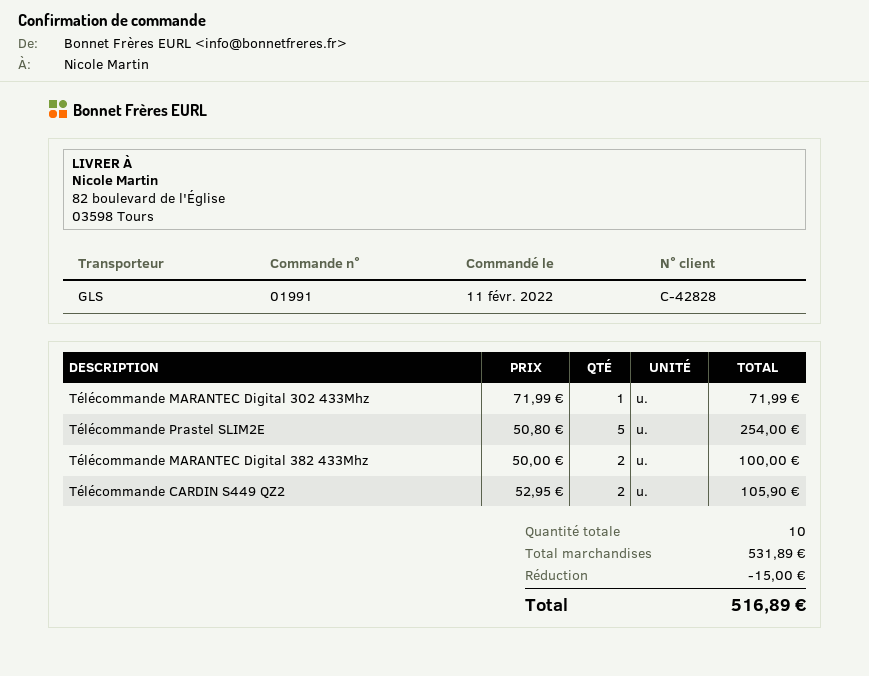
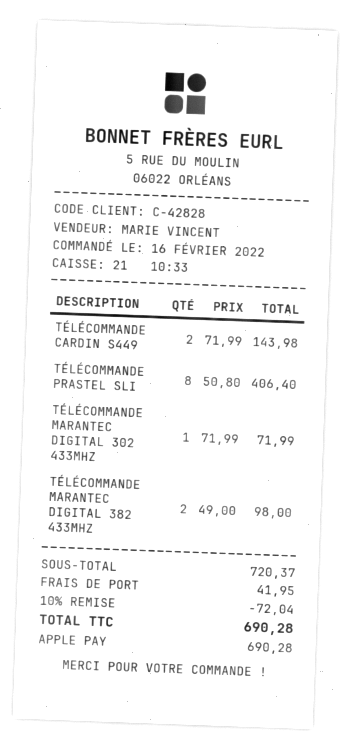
order date: 2022-02-11 -> 2022-02-16
Télécommande Prastel SLIM2E: 5 x 50.80 = 254.00 -> 8 x 50.80 = 406.40
Télécommande MARANTEC Digital 382 433Mhz: 2 x 50.00 = 100.00 -> 2 x 49.00 = 98.00
Télécommande CARDIN S449 QZ2: 2 x 52.95 = 105.90 -> 2 x 71.99 = 143.98
subtotal: 531.89 -> 720.37
discount: 15.00 -> 72.04
shipping: none -> 41.95
total: 516.89 -> 690.28

